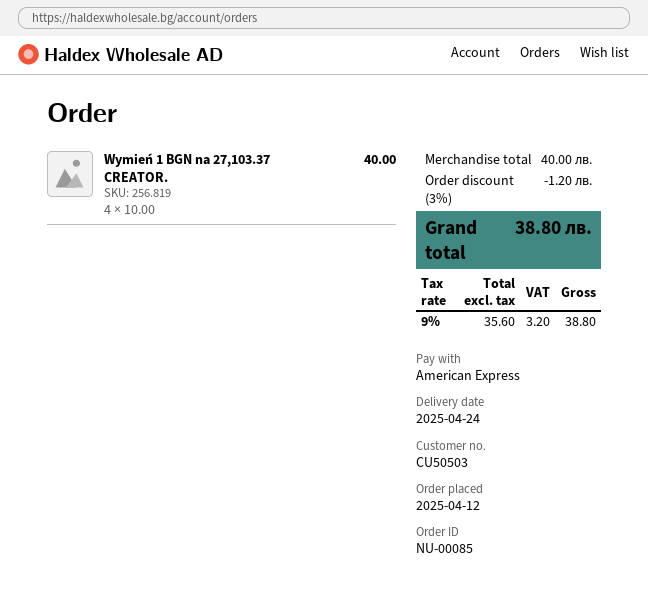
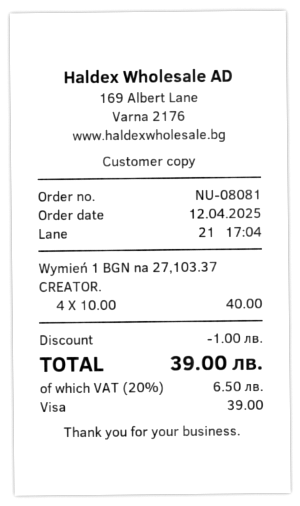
order number: NU-00085 -> NU-08081
payment method: American Express -> Visa
discount: 1.20 -> 1.00
tax: 9% = 3.20 -> 20% = 6.50
total: 38.80 -> 39.00

